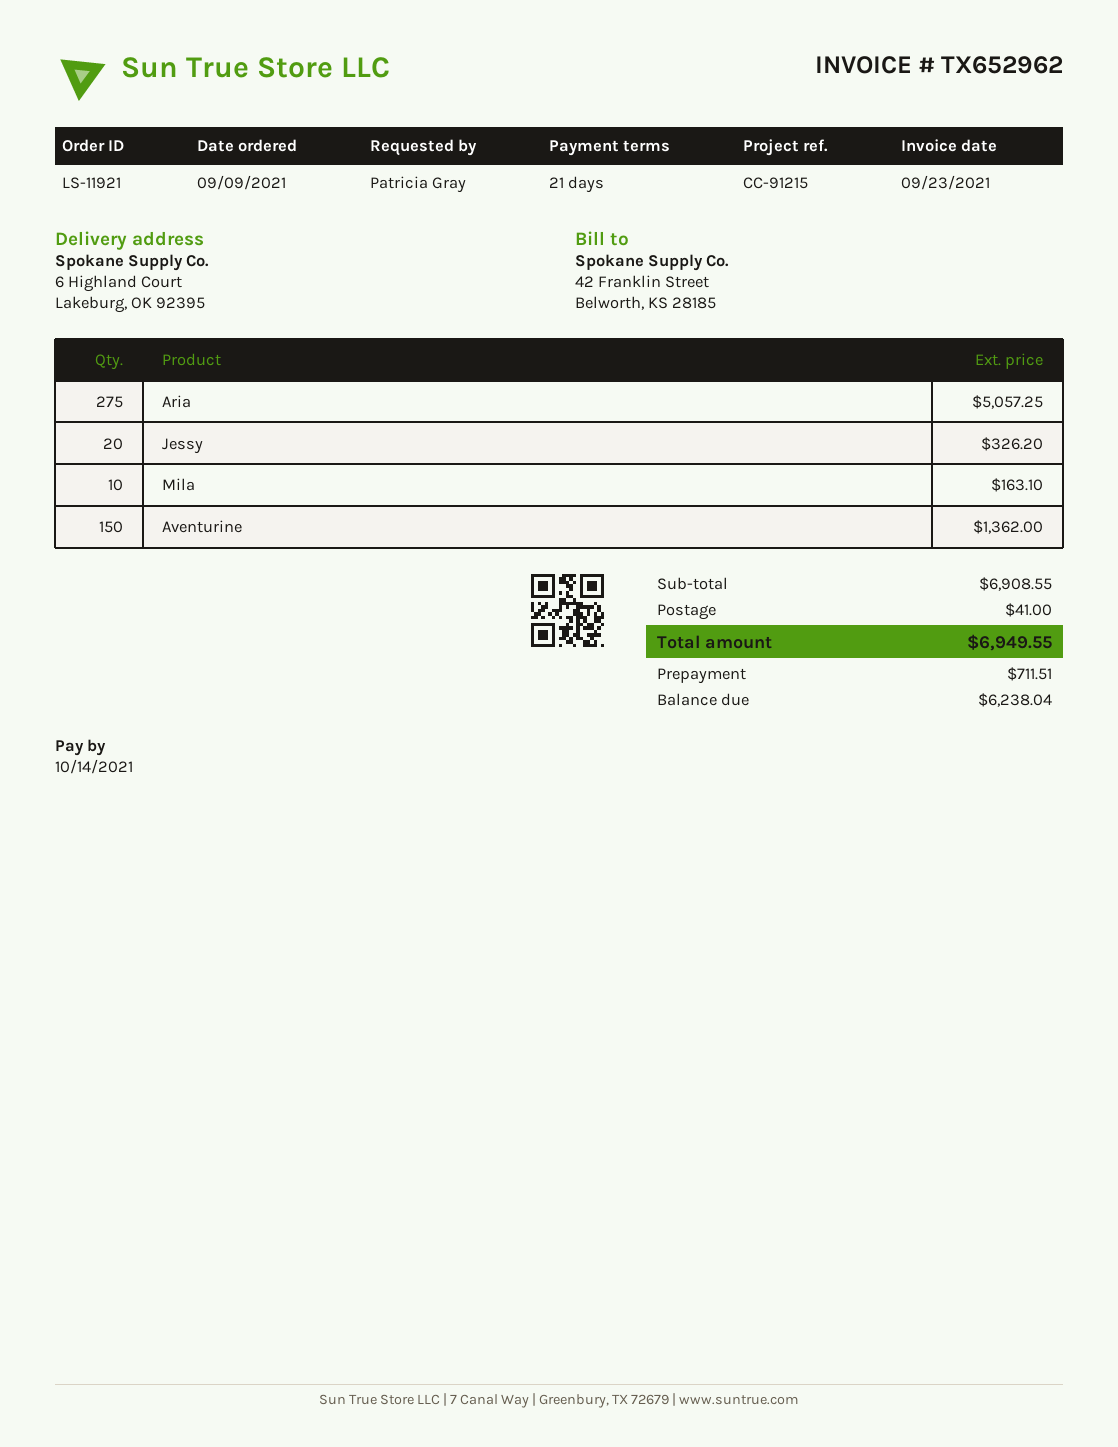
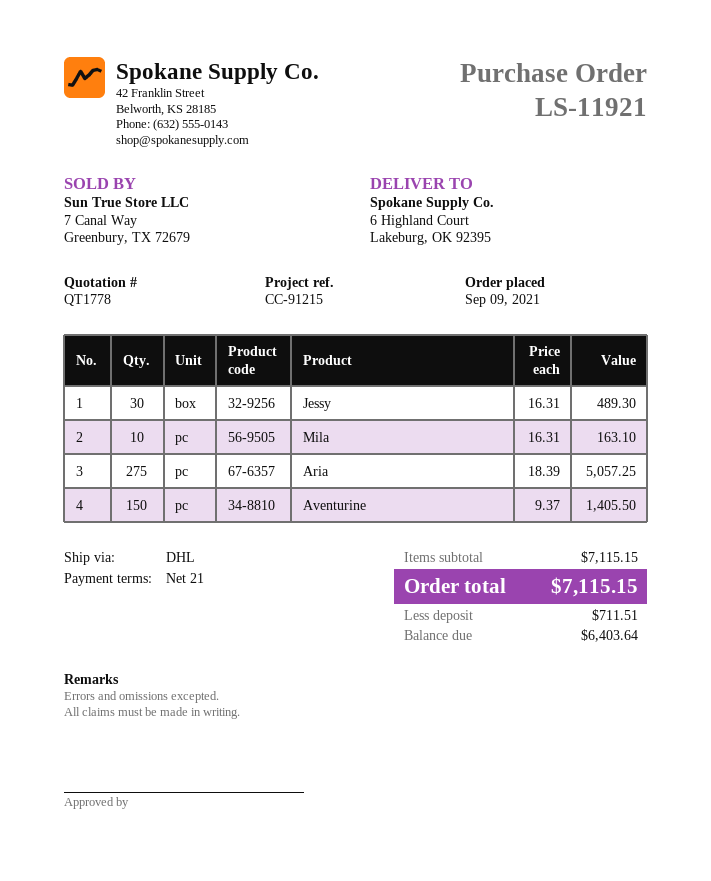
Jessy: 20 for 326.20 -> 30 for 489.30
Aventurine: 150 for 1362.00 -> 150 for 1405.50
subtotal: 6908.55 -> 7115.15
shipping: 41.00 -> none
total: 6949.55 -> 7115.15
balance: 6238.04 -> 6403.64

